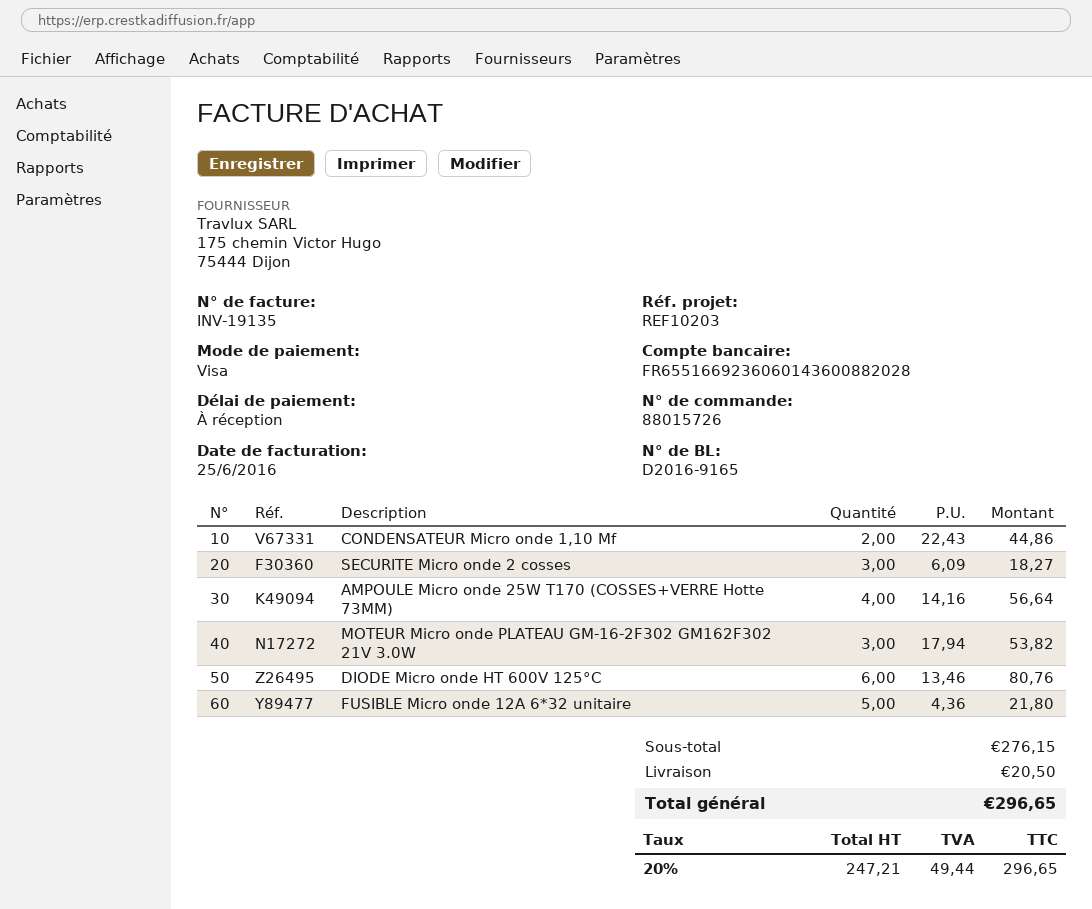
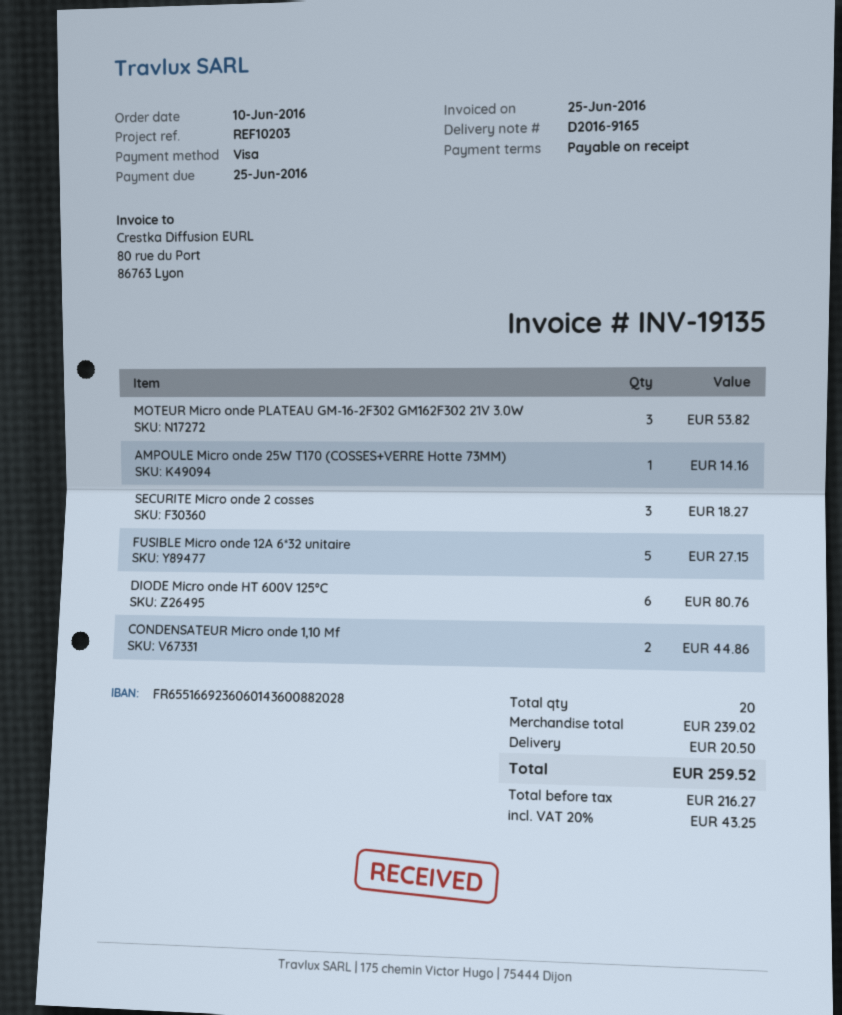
AMPOULE Micro onde 25W T170 (COSSES+VERRE Hotte 73MM): 4 for 56.64 -> 1 for 14.16
FUSIBLE Micro onde 12A 6*32 unitaire: 5 for 21.80 -> 5 for 27.15
subtotal: 276.15 -> 239.02
net: 247.21 -> 216.27
tax: 20% = 49.44 -> 20% = 43.25
total: 296.65 -> 259.52

